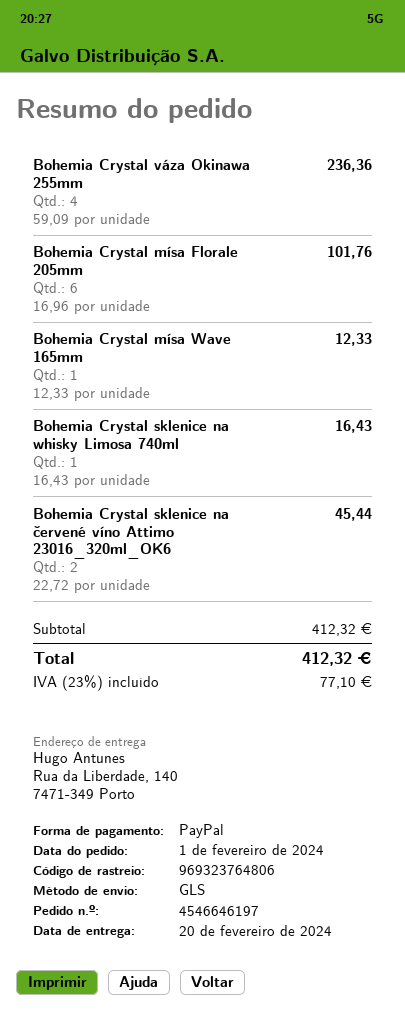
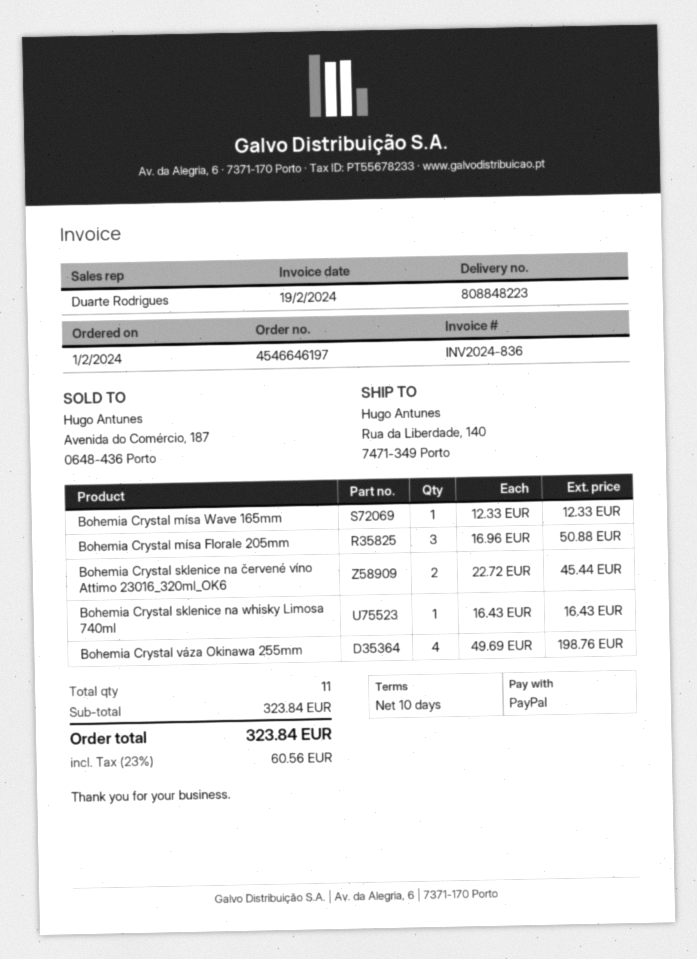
Bohemia Crystal váza Okinawa 255mm: 4 x 59.09 = 236.36 -> 4 x 49.69 = 198.76
Bohemia Crystal mísa Florale 205mm: 6 x 16.96 = 101.76 -> 3 x 16.96 = 50.88
subtotal: 412.32 -> 323.84
tax: 23% = 77.10 -> 23% = 60.56
total: 412.32 -> 323.84

